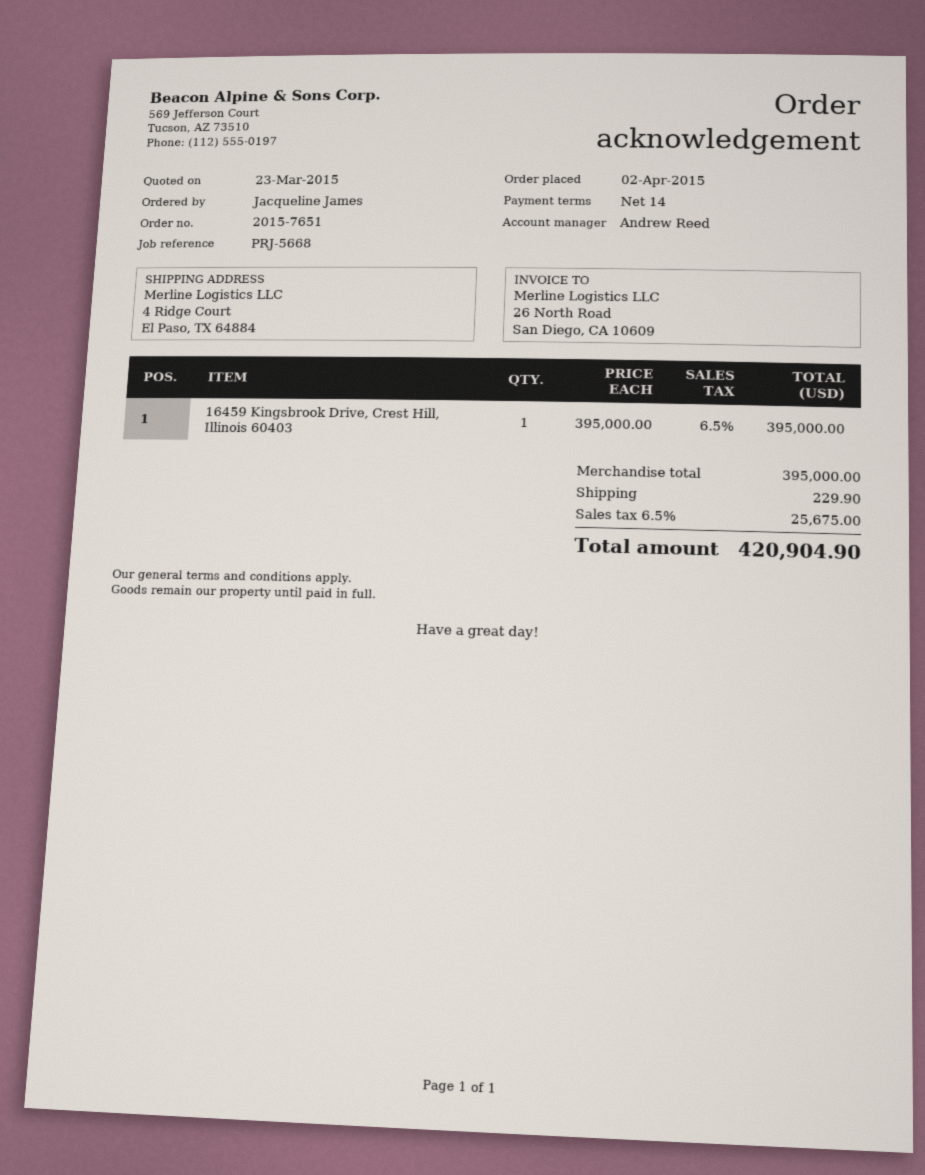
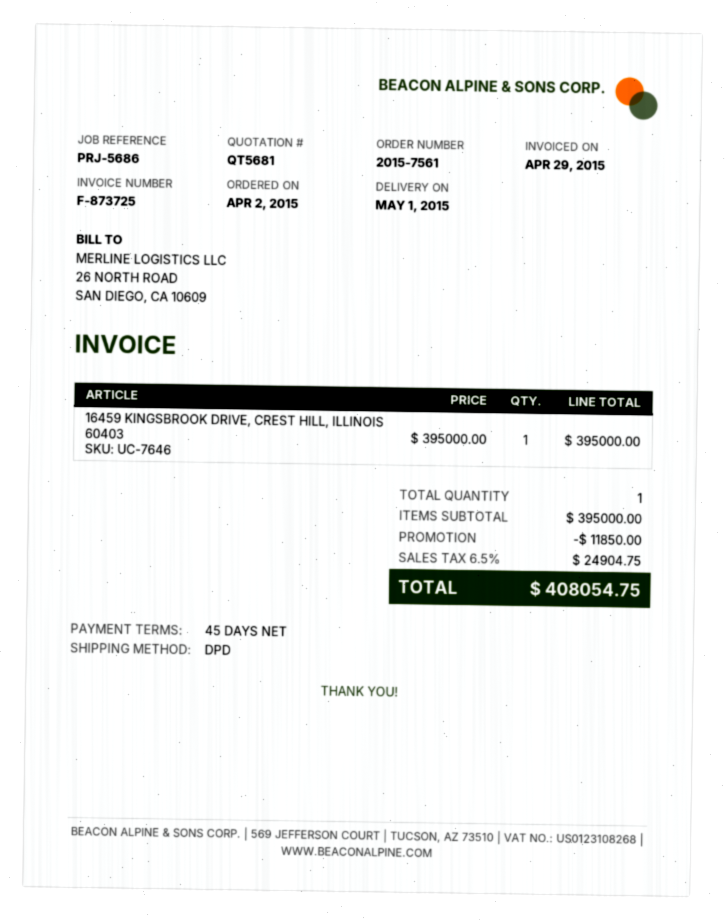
order number: 2015-7651 -> 2015-7561
payment terms: 14 days -> 45 days
reference: PRJ-5668 -> PRJ-5686
discount: none -> 11850.00
shipping: 229.90 -> none
tax: 6.5% = 25675.00 -> 6.5% = 24904.75
total: 420904.90 -> 408054.75

